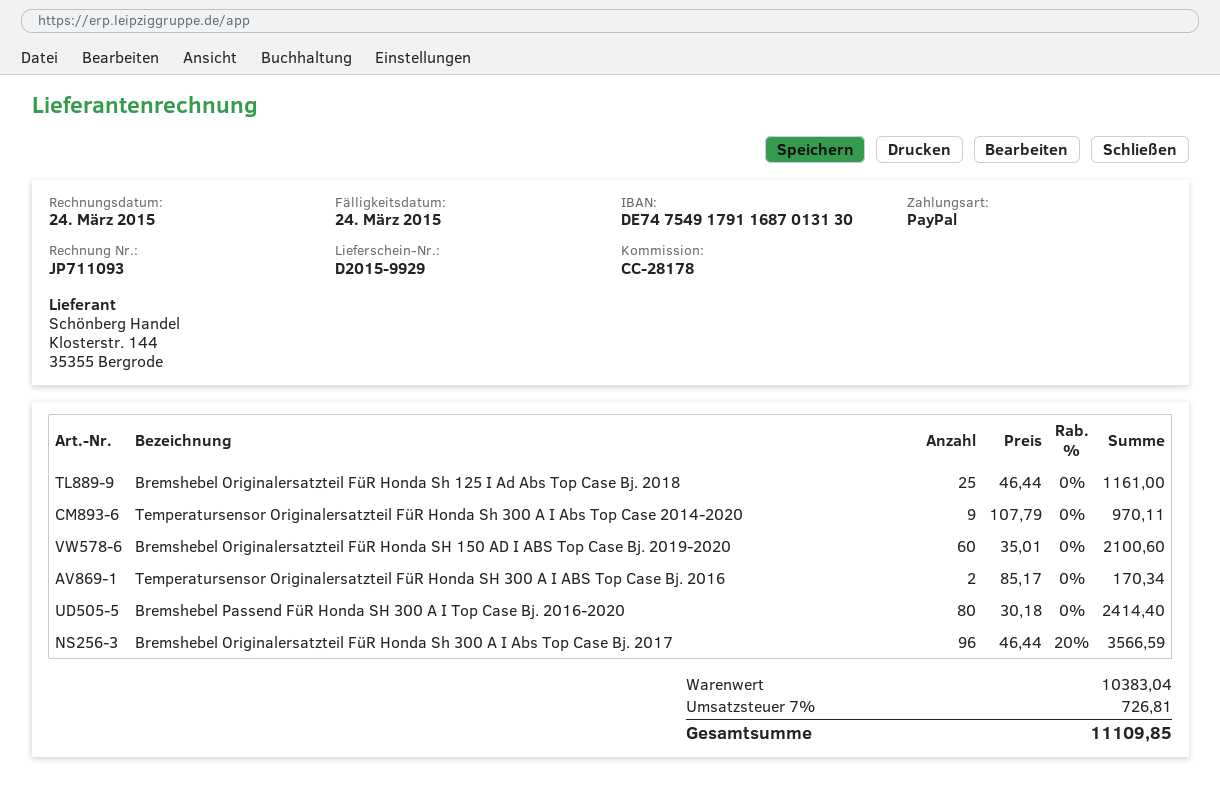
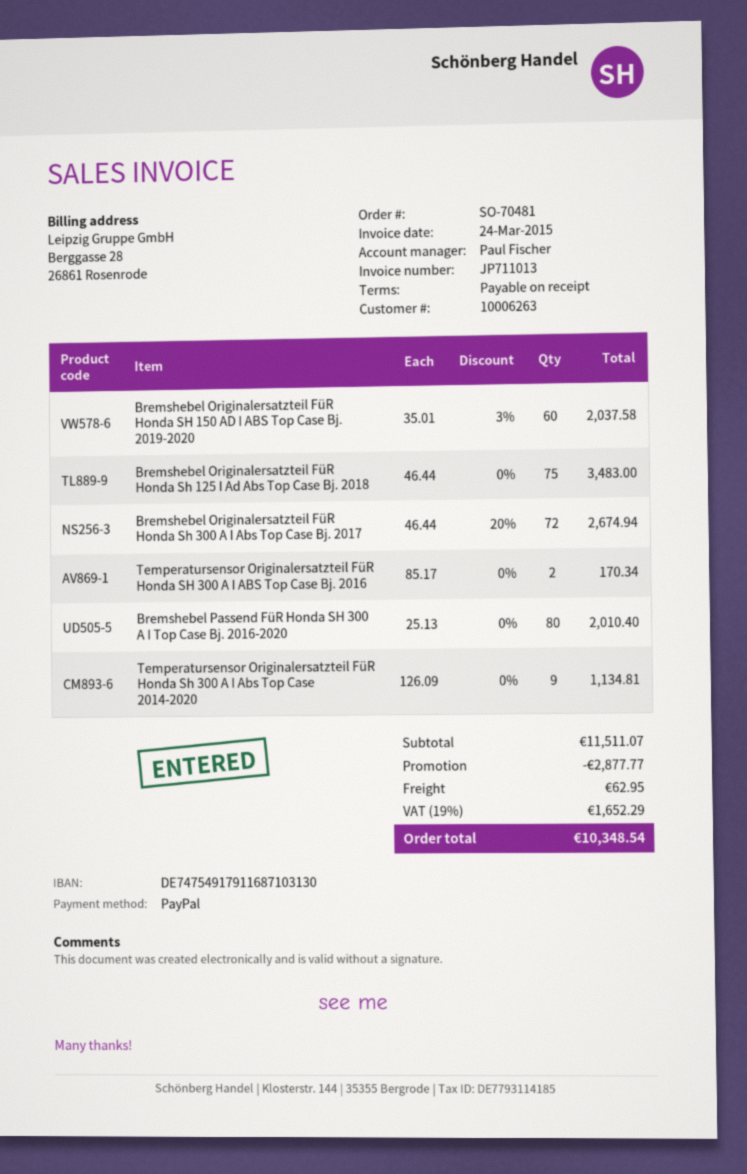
invoice number: JP711093 -> JP711013
bank account: DE74754917911687013130 -> DE74754917911687103130
Bremshebel Originalersatzteil FüR Honda Sh 125 I Ad Abs Top Case Bj. 2018: 25 x 46.44 = 1161.00 -> 75 x 46.44 = 3483.00
Temperatursensor Originalersatzteil FüR Honda Sh 300 A I Abs Top Case 2014-2020: 9 x 107.79 = 970.11 -> 9 x 126.09 = 1134.81
Bremshebel Originalersatzteil FüR Honda SH 150 AD I ABS Top Case Bj. 2019-2020: 60 x 35.01 = 2100.60 -> 60 x 35.01 - 3% = 2037.58
Bremshebel Passend FüR Honda SH 300 A I Top Case Bj. 2016-2020: 80 x 30.18 = 2414.40 -> 80 x 25.13 = 2010.40
Bremshebel Originalersatzteil FüR Honda Sh 300 A I Abs Top Case Bj. 2017: 96 x 46.44 - 20% = 3566.59 -> 72 x 46.44 - 20% = 2674.94
subtotal: 10383.04 -> 11511.07
discount: none -> 2877.77
shipping: none -> 62.95
tax: 7% = 726.81 -> 19% = 1652.29
total: 11109.85 -> 10348.54

